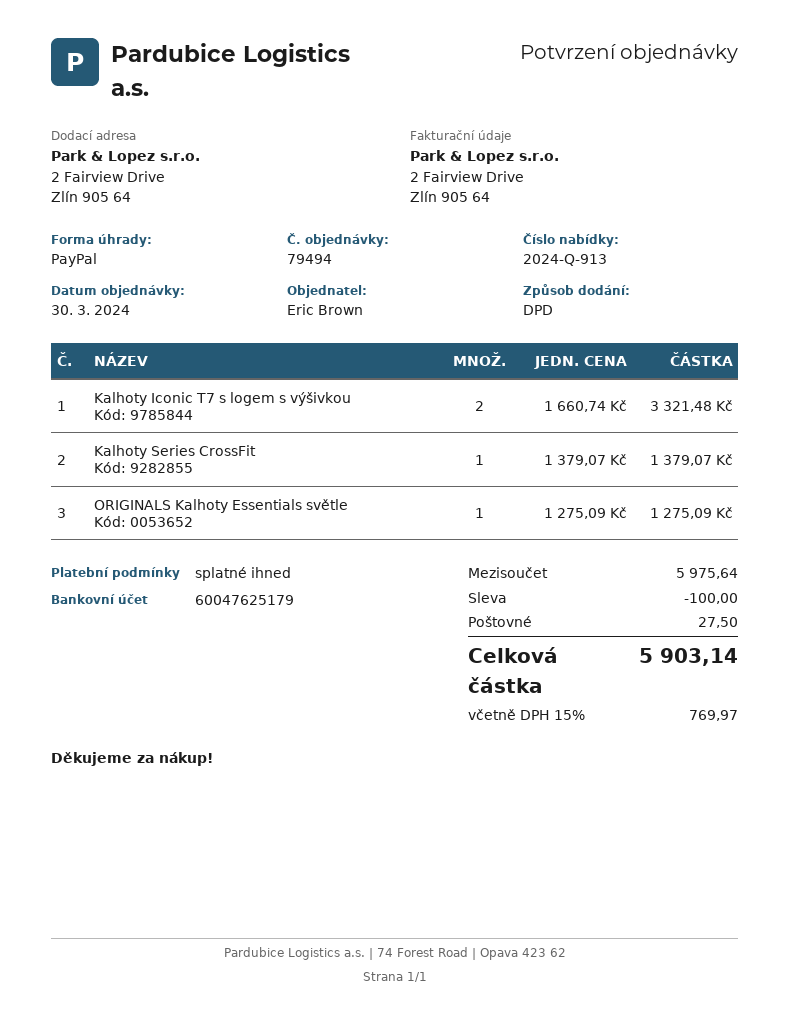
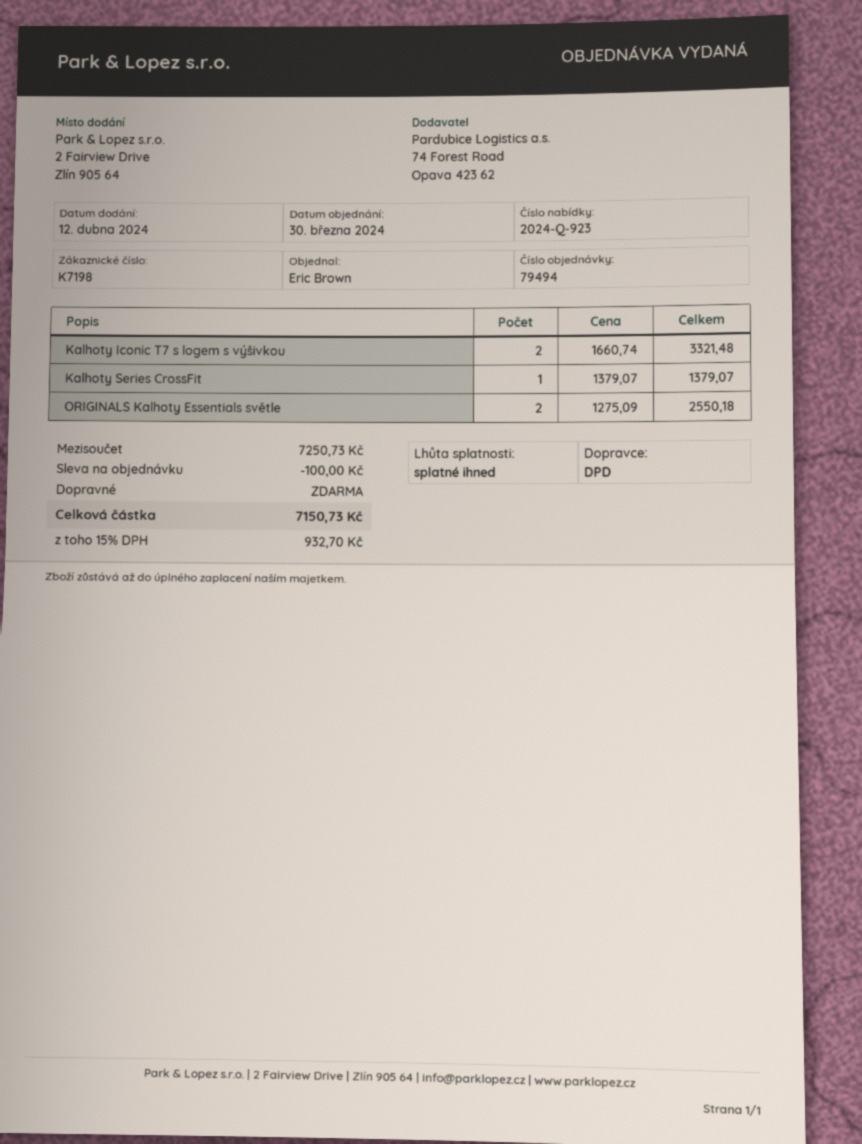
quote number: 2024-Q-913 -> 2024-Q-923
ORIGINALS Kalhoty Essentials světle: 1 x 1275.09 = 1275.09 -> 2 x 1275.09 = 2550.18
subtotal: 5975.64 -> 7250.73
shipping: 27.50 -> 0.00
tax: 15% = 769.97 -> 15% = 932.70
total: 5903.14 -> 7150.73

